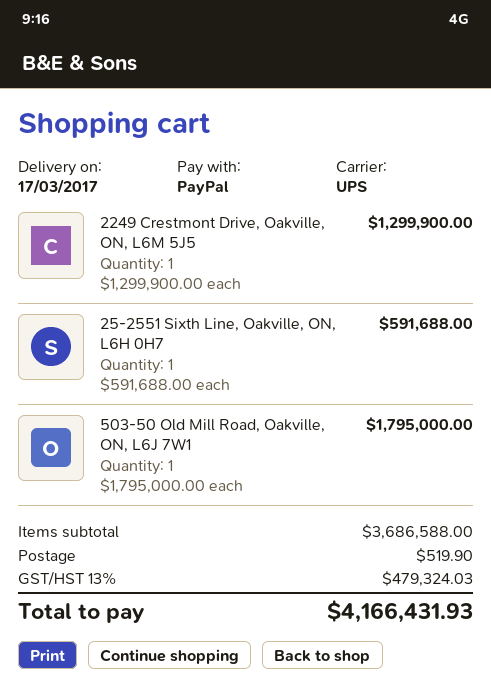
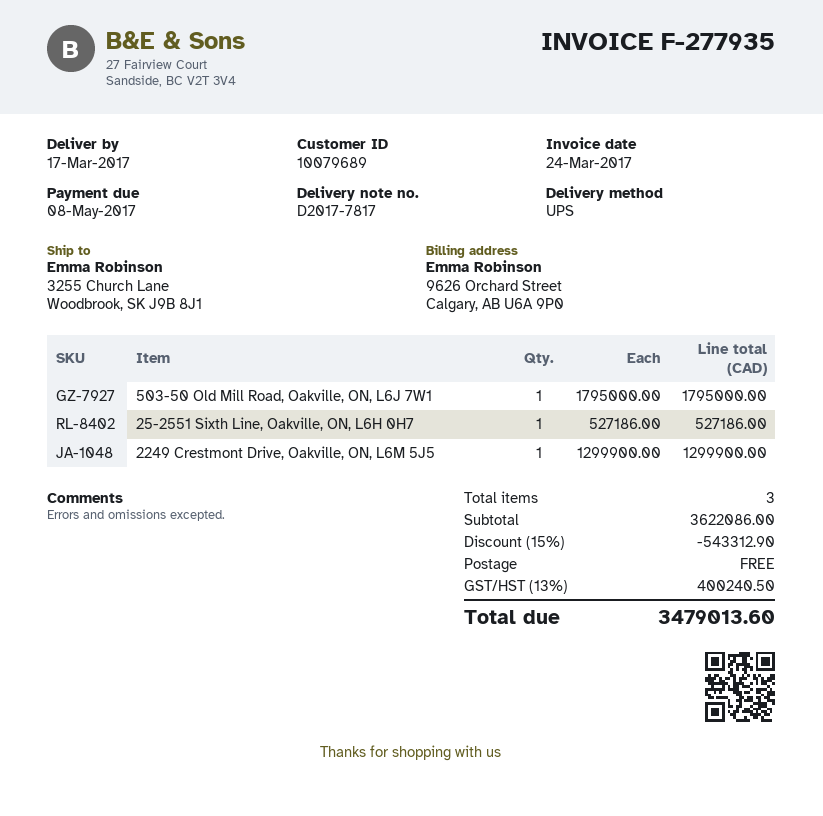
25-2551 Sixth Line, Oakville, ON, L6H 0H7: 1 x 591688.00 = 591688.00 -> 1 x 527186.00 = 527186.00
subtotal: 3686588.00 -> 3622086.00
discount: none -> 15% = 543312.90
shipping: 519.90 -> 0.00
tax: 13% = 479324.03 -> 13% = 400240.50
total: 4166431.93 -> 3479013.60

